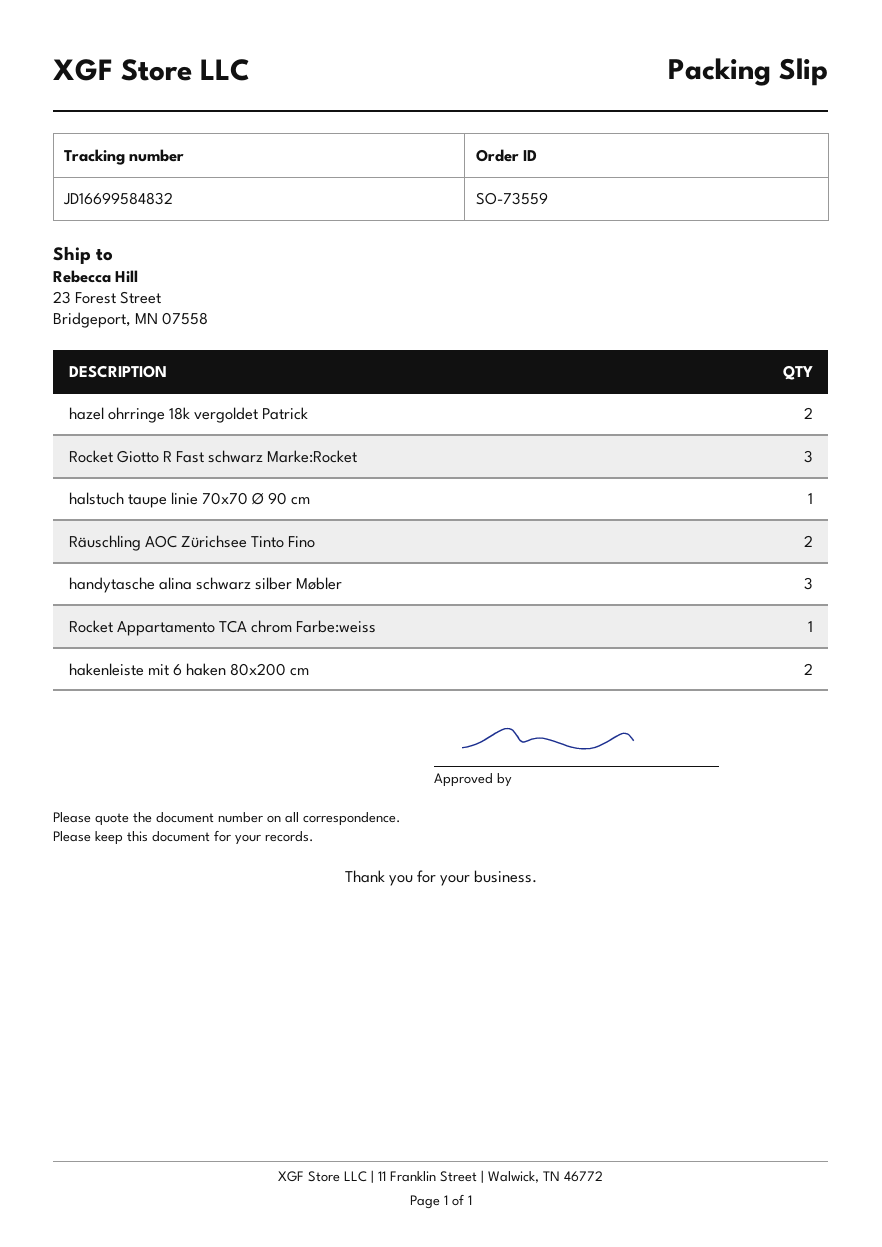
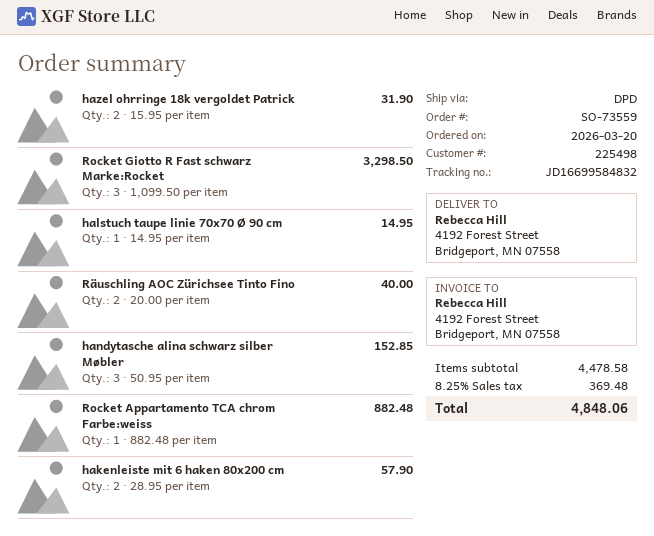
ship to: 23 Forest Street, Bridgeport, MN 07558 -> 4192 Forest Street, Bridgeport, MN 07558

